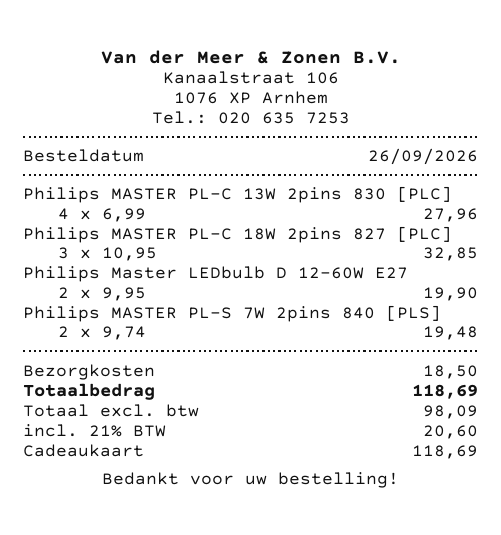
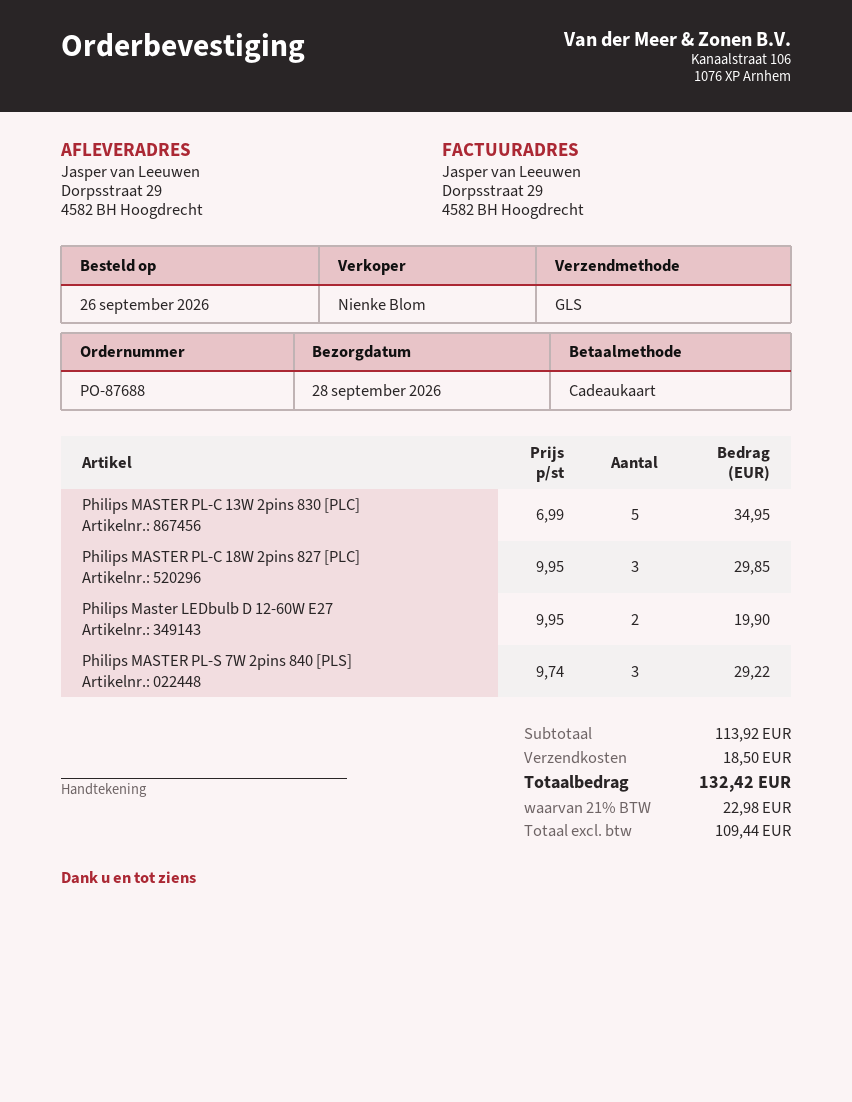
Philips MASTER PL-C 13W 2pins 830 [PLC]: 4 x 6.99 = 27.96 -> 5 x 6.99 = 34.95
Philips MASTER PL-C 18W 2pins 827 [PLC]: 3 x 10.95 = 32.85 -> 3 x 9.95 = 29.85
Philips MASTER PL-S 7W 2pins 840 [PLS]: 2 x 9.74 = 19.48 -> 3 x 9.74 = 29.22
net: 98.09 -> 109.44
tax: 21% = 20.60 -> 21% = 22.98
total: 118.69 -> 132.42

